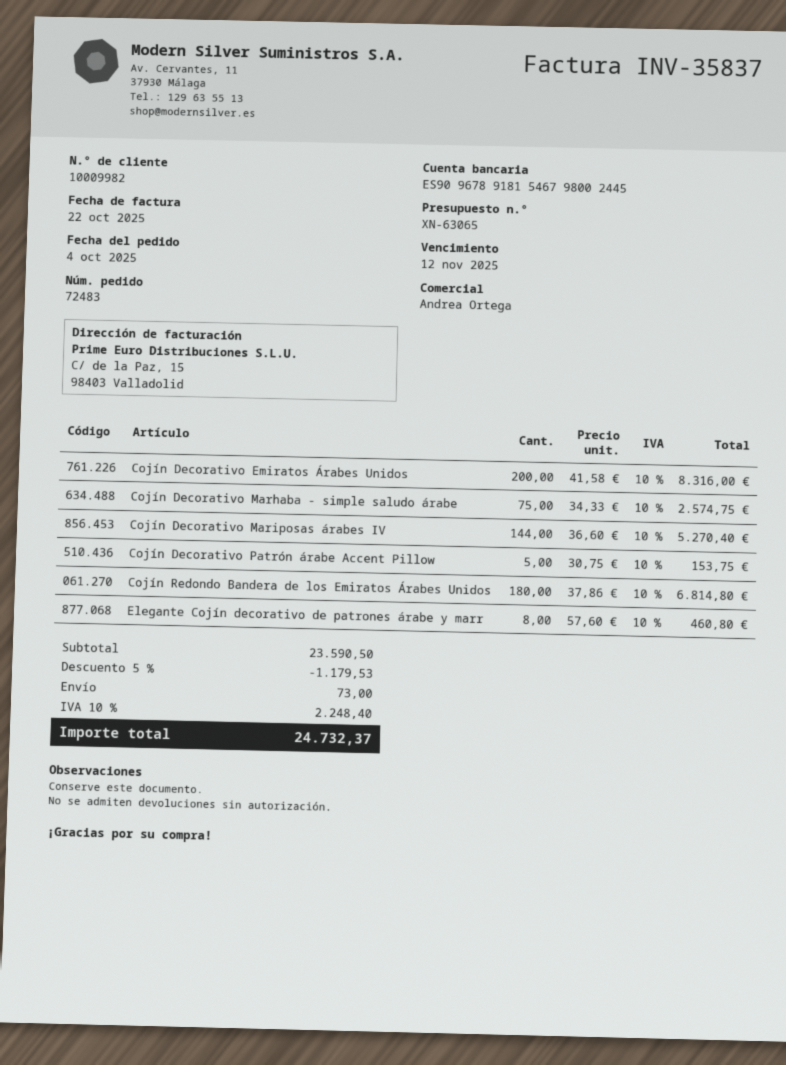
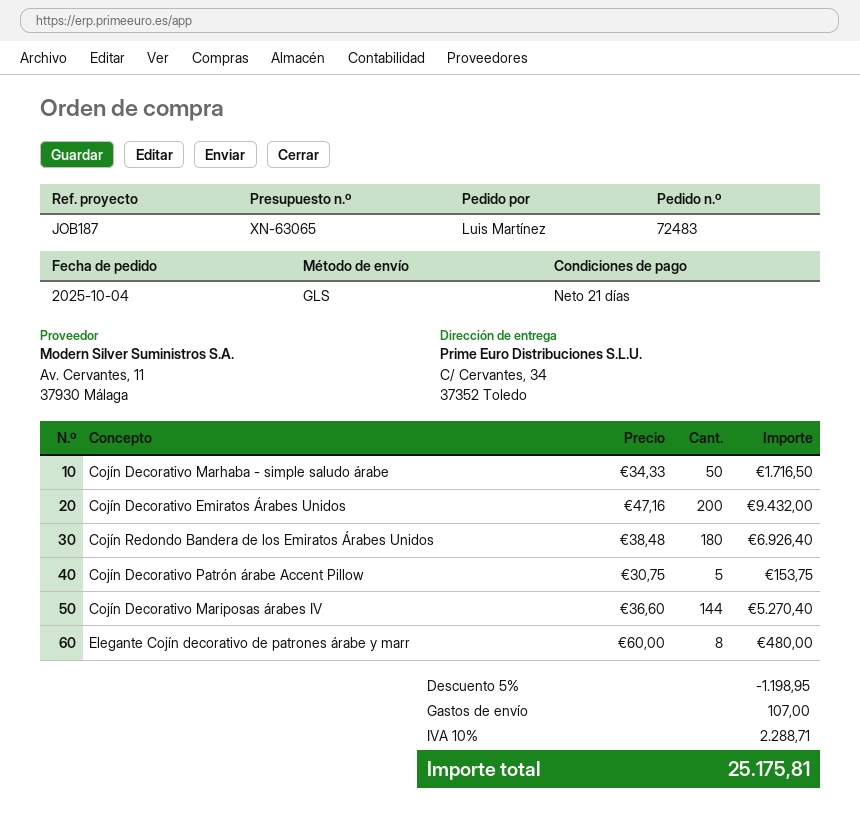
Cojín Decorativo Emiratos Árabes Unidos: 200 x 41.58 = 8316.00 -> 200 x 47.16 = 9432.00
Cojín Decorativo Marhaba - simple saludo árabe: 75 x 34.33 = 2574.75 -> 50 x 34.33 = 1716.50
Cojín Redondo Bandera de los Emiratos Árabes Unidos: 180 x 37.86 = 6814.80 -> 180 x 38.48 = 6926.40
Elegante Cojín decorativo de patrones árabe y marr: 8 x 57.60 = 460.80 -> 8 x 60.00 = 480.00
discount: 5% = 1179.53 -> 5% = 1198.95
shipping: 73.00 -> 107.00
tax: 10% = 2248.40 -> 10% = 2288.71
total: 24732.37 -> 25175.81

